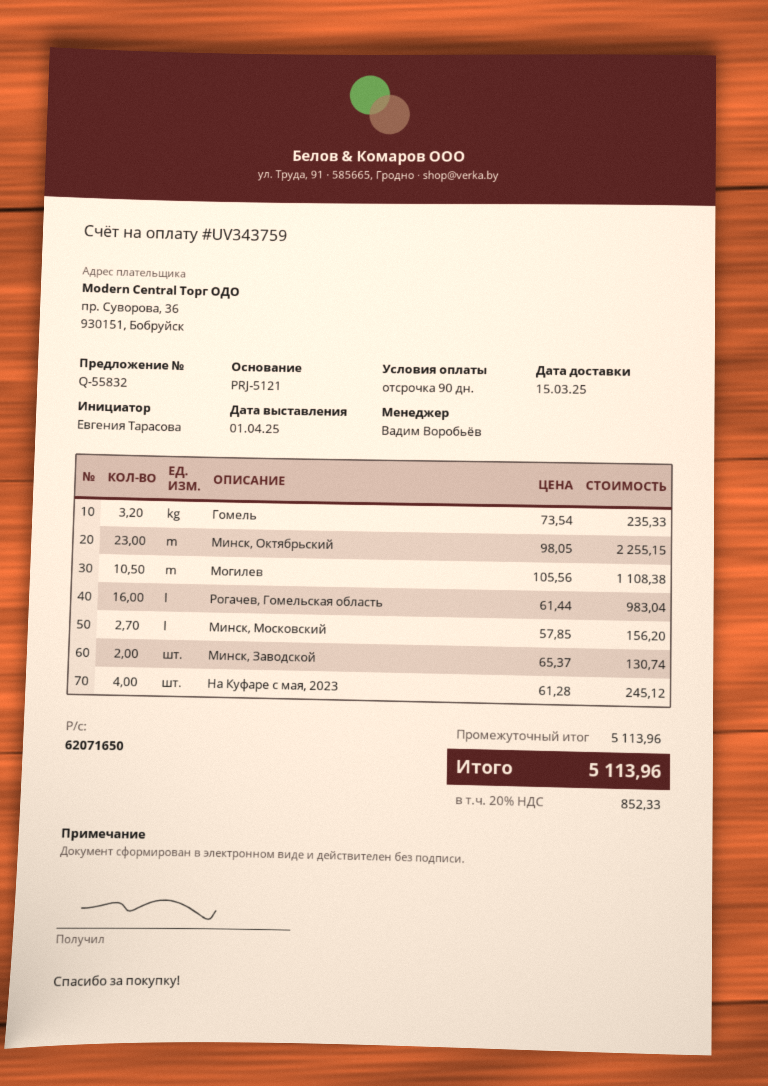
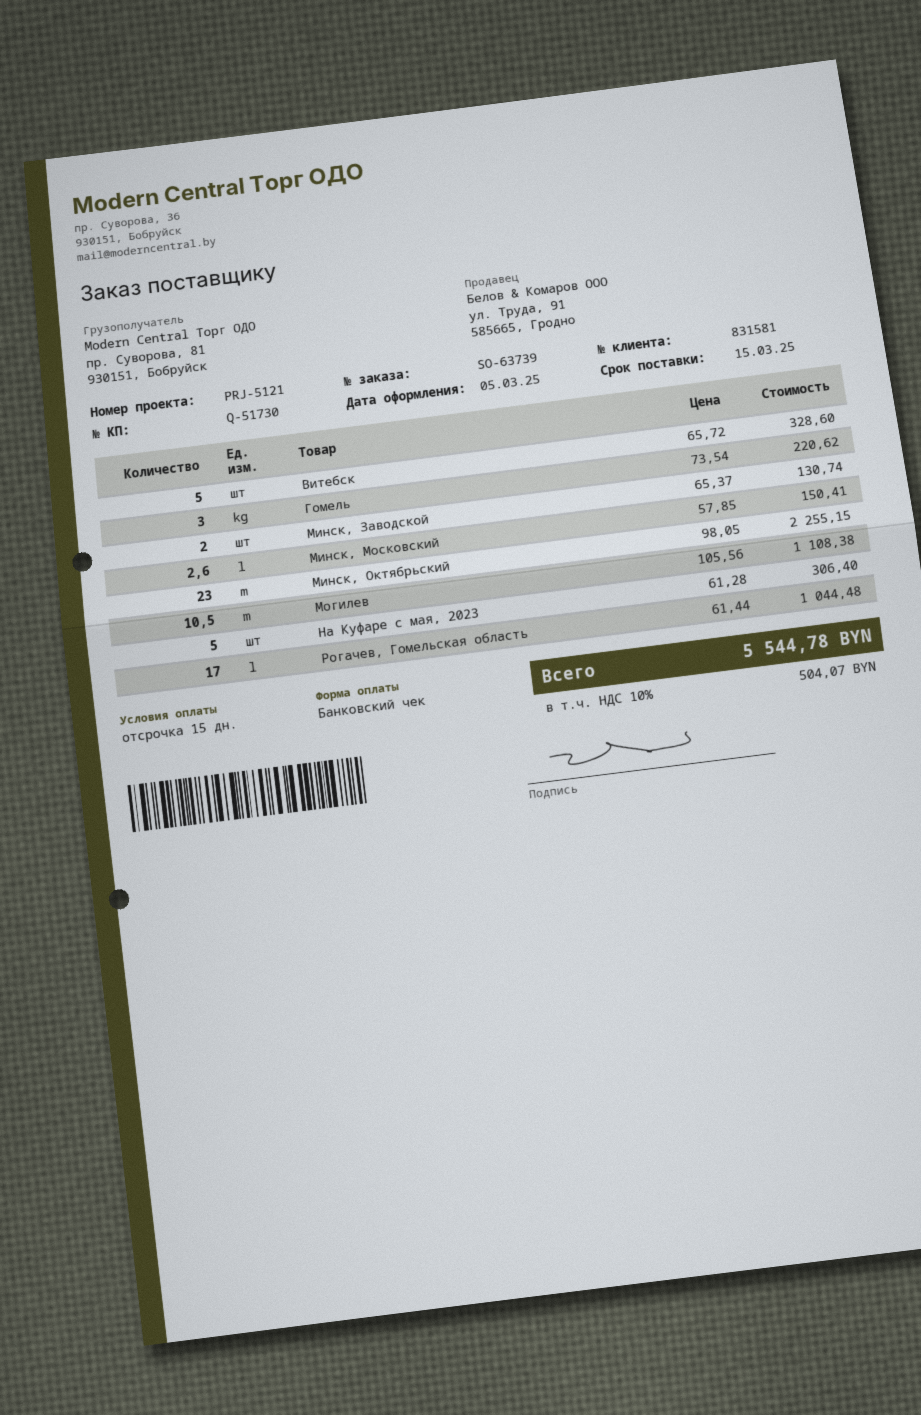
quote number: Q-55832 -> Q-51730
payment terms: 90 days -> 15 days
Гомель: 3.2 x 73.54 = 235.33 -> 3 x 73.54 = 220.62
Рогачев, Гомельская область: 16 x 61.44 = 983.04 -> 17 x 61.44 = 1044.48
Минск, Московский: 2.7 x 57.85 = 156.20 -> 2.6 x 57.85 = 150.41
На Куфаре с мая, 2023: 4 x 61.28 = 245.12 -> 5 x 61.28 = 306.40
Витебск: none -> 5 x 65.72 = 328.60
tax: 20% = 852.33 -> 10% = 504.07
total: 5113.96 -> 5544.78

